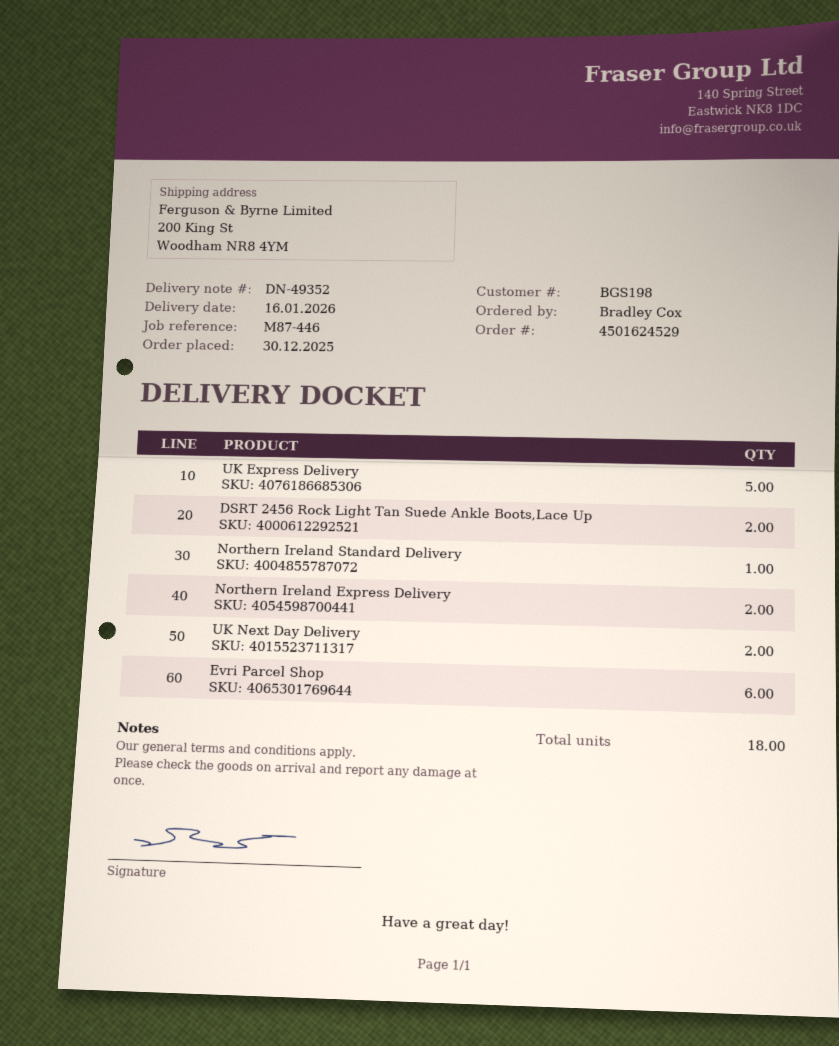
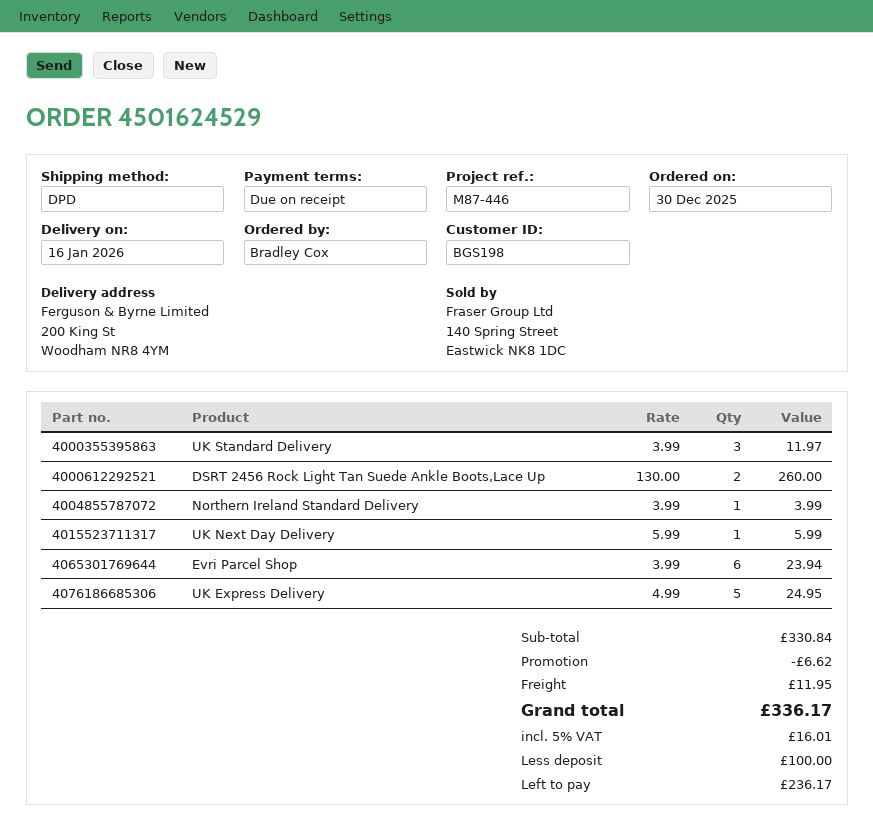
Northern Ireland Express Delivery: 2 -> none
UK Next Day Delivery: 2 -> 1
UK Standard Delivery: none -> 3

